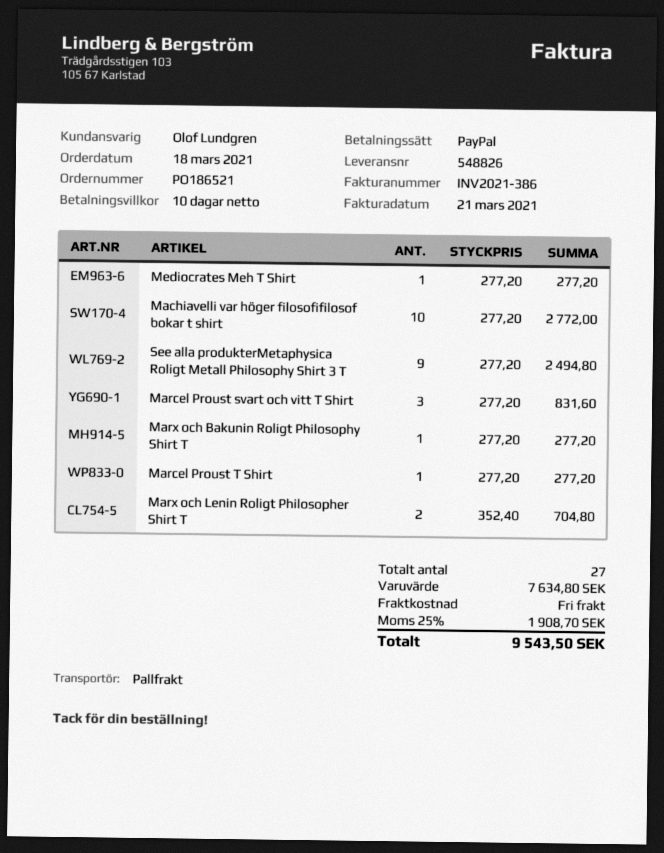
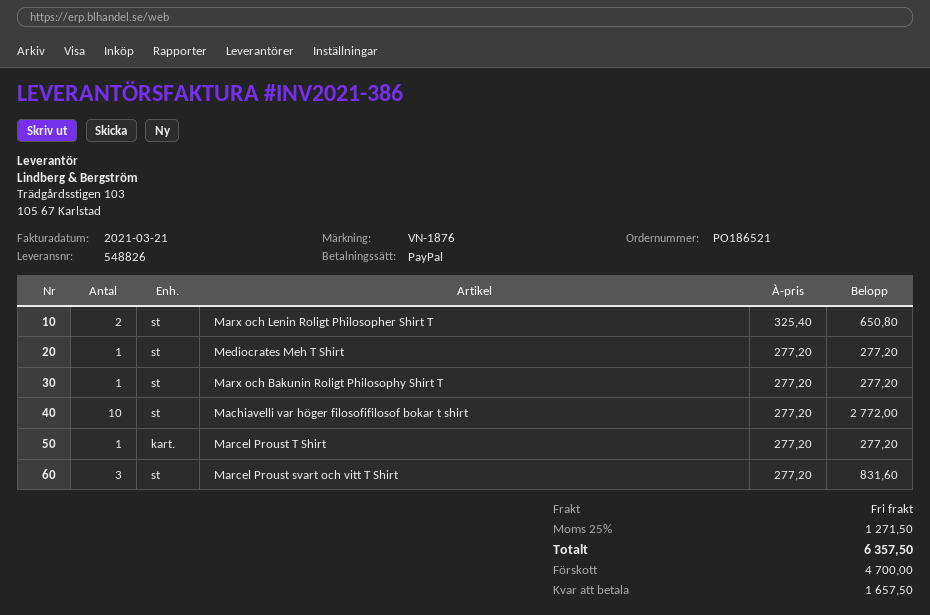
See alla produkterMetaphysica Roligt Metall Philosophy Shirt 3 T: 9 x 277.20 = 2494.80 -> none
Marx och Lenin Roligt Philosopher Shirt T: 2 x 352.40 = 704.80 -> 2 x 325.40 = 650.80
tax: 25% = 1908.70 -> 25% = 1271.50
total: 9543.50 -> 6357.50

